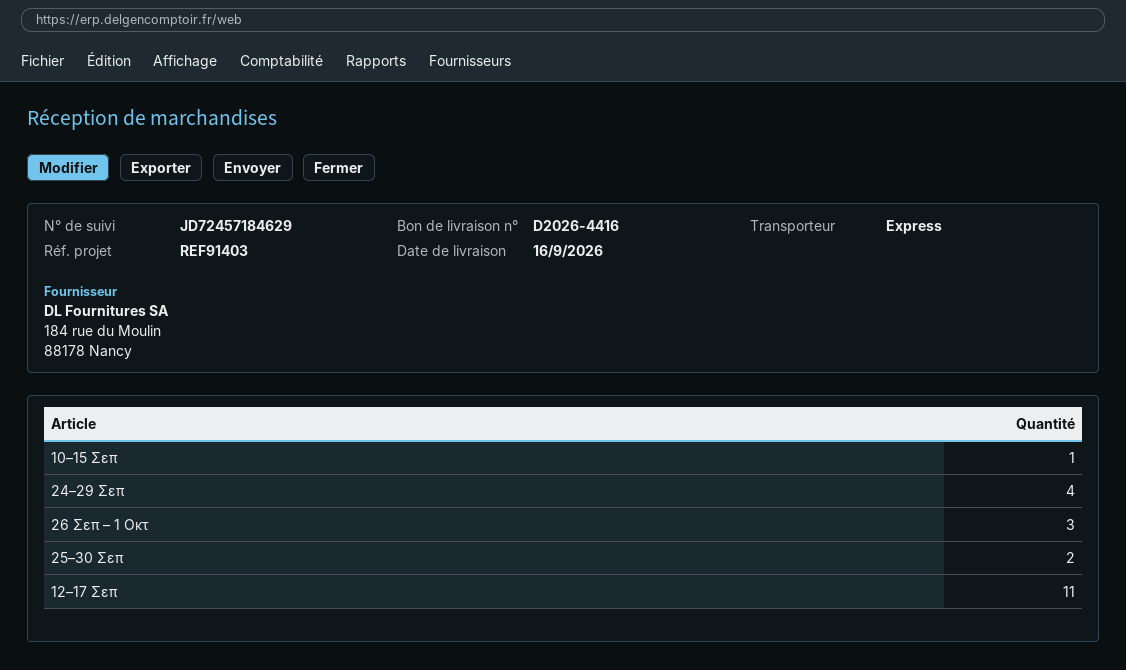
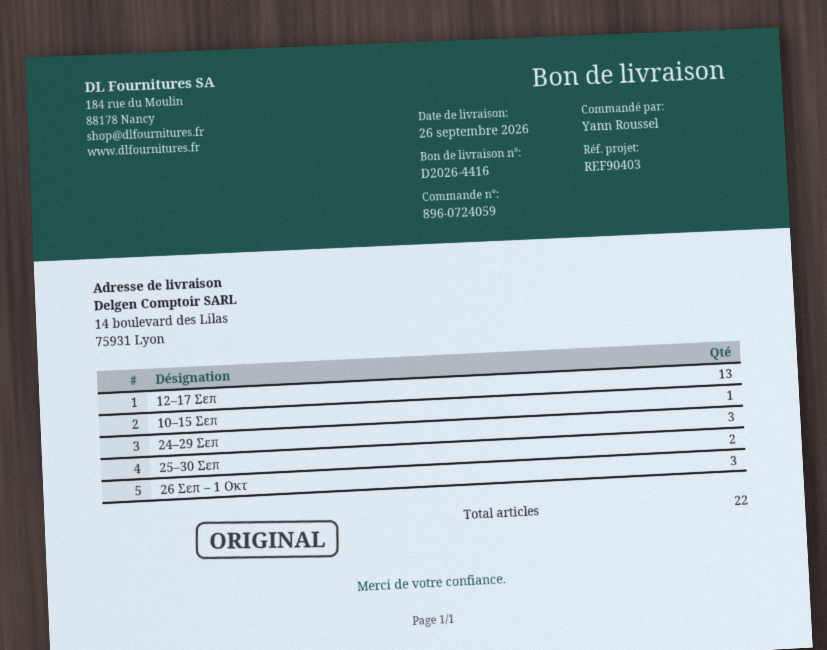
delivery date: 2026-09-16 -> 2026-09-26
reference: REF91403 -> REF90403
24–29 Σεπ: 4 -> 3
12–17 Σεπ: 11 -> 13

